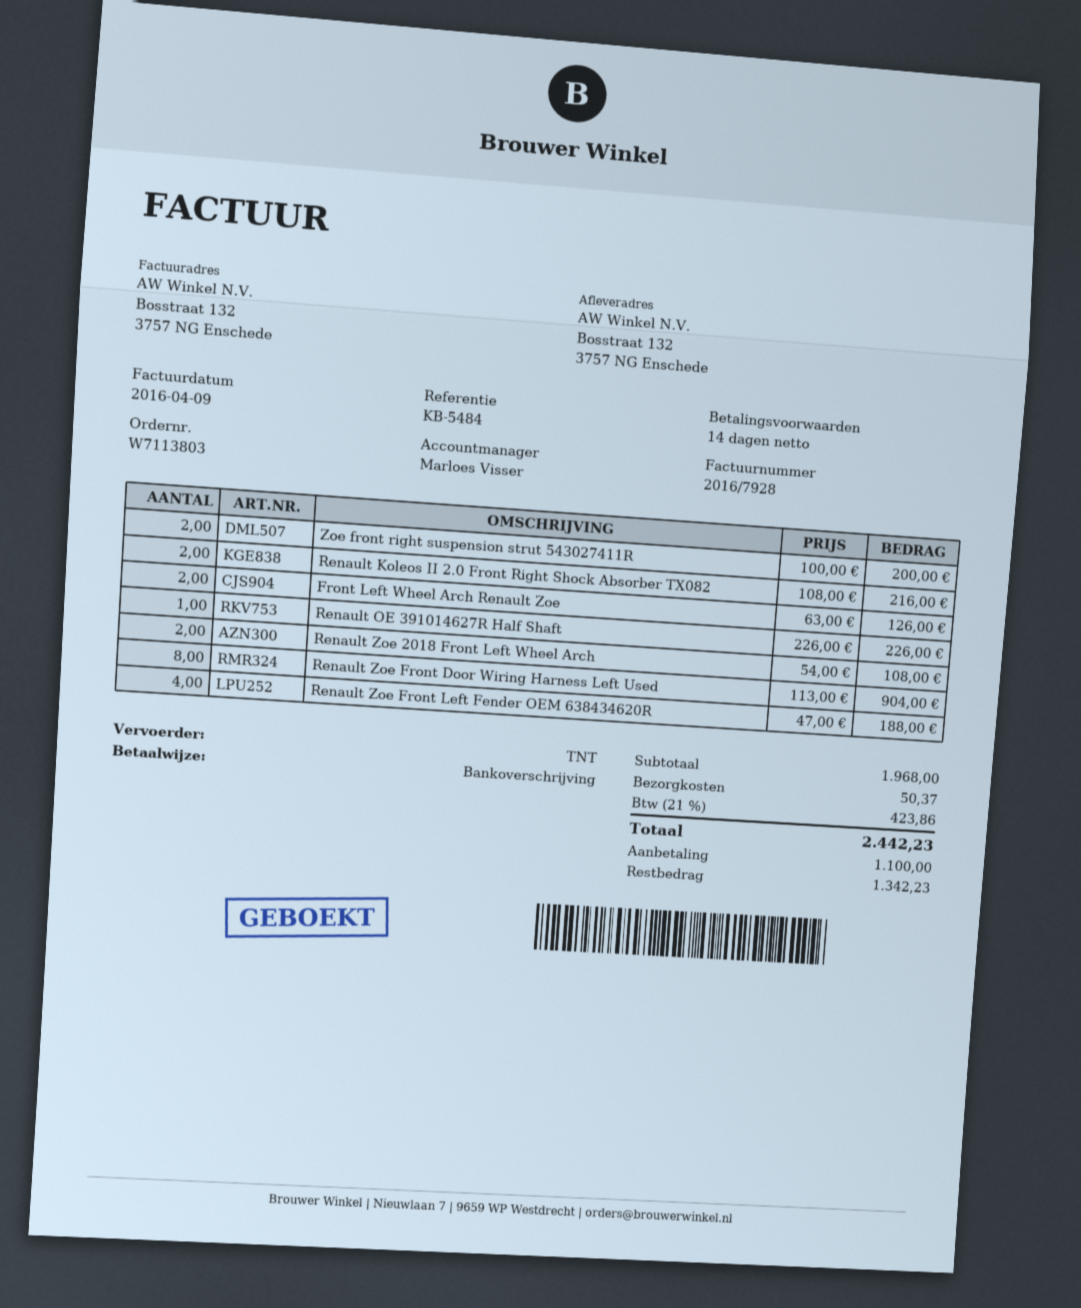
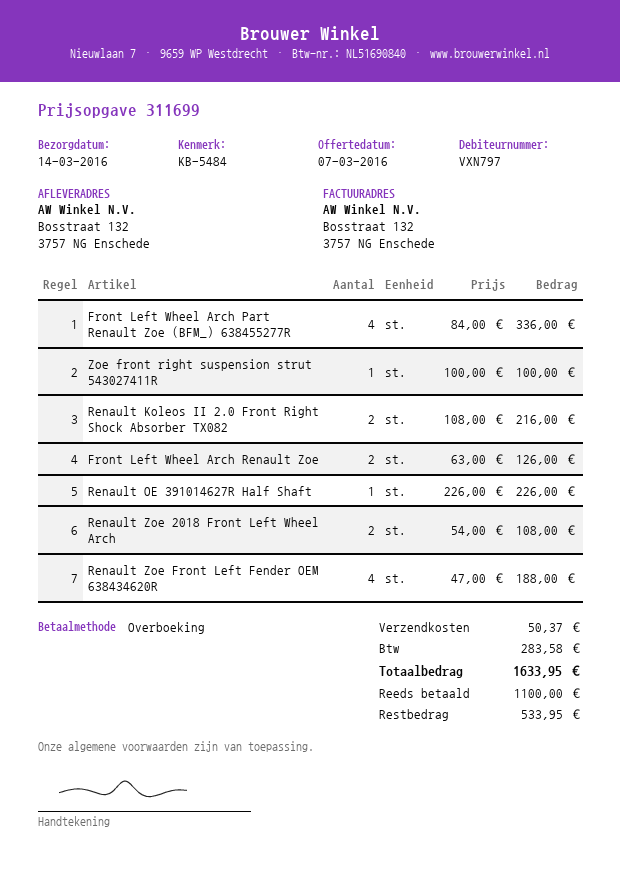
Zoe front right suspension strut 543027411R: 2 x 100.00 = 200.00 -> 1 x 100.00 = 100.00
Renault Zoe Front Door Wiring Harness Left Used: 8 x 113.00 = 904.00 -> none
Front Left Wheel Arch Part Renault Zoe (BFM_) 638455277R: none -> 4 x 84.00 = 336.00
tax: 423.86 -> 283.58
total: 2442.23 -> 1633.95
balance: 1342.23 -> 533.95

